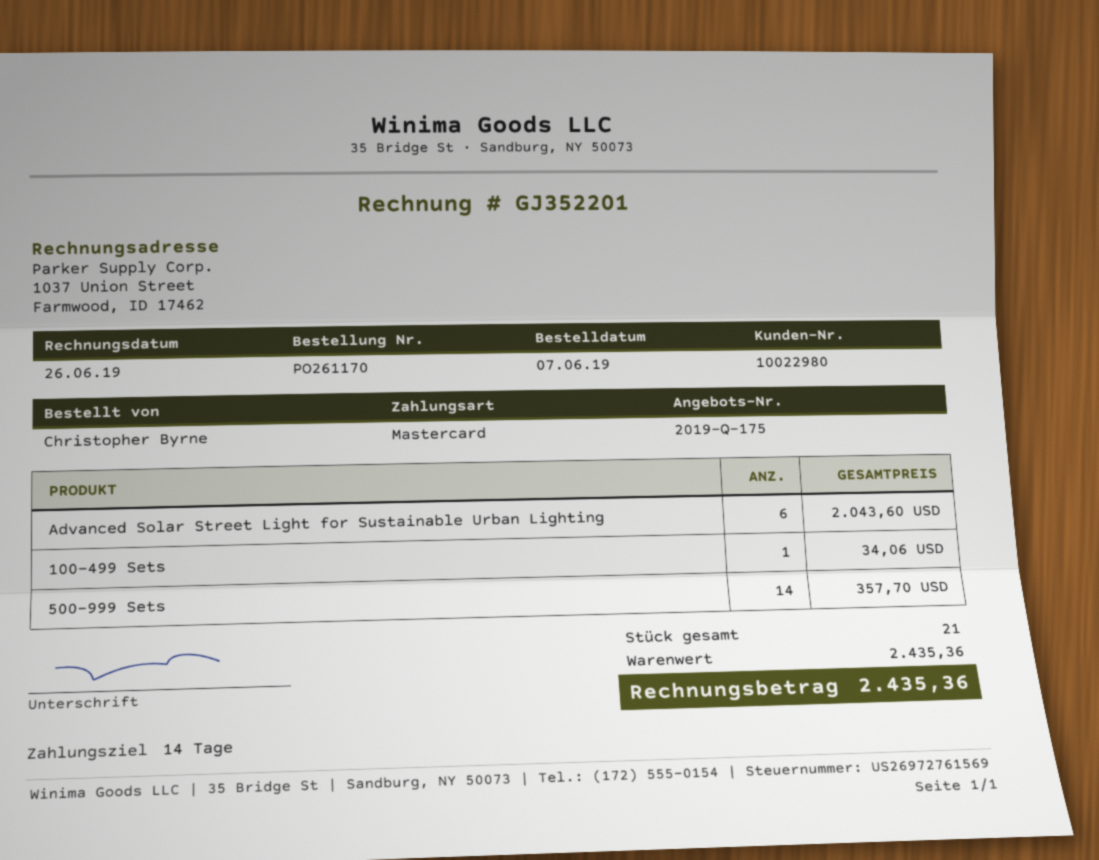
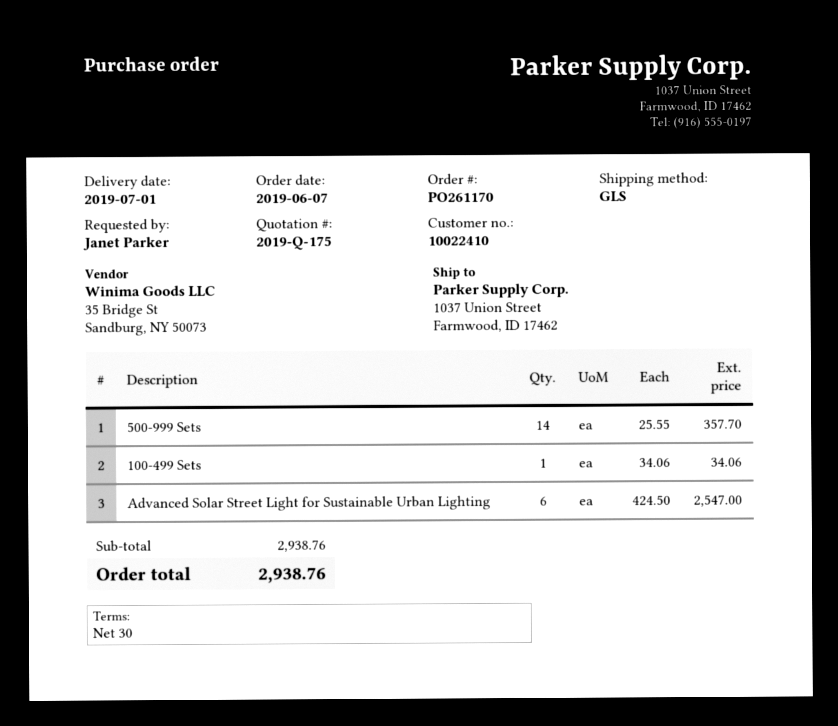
payment terms: 14 days -> 30 days
customer number: 10022980 -> 10022410
ordered by: Christopher Byrne -> Janet Parker
Advanced Solar Street Light for Sustainable Urban Lighting: 6 for 2043.60 -> 6 for 2547.00
subtotal: 2435.36 -> 2938.76
total: 2435.36 -> 2938.76

